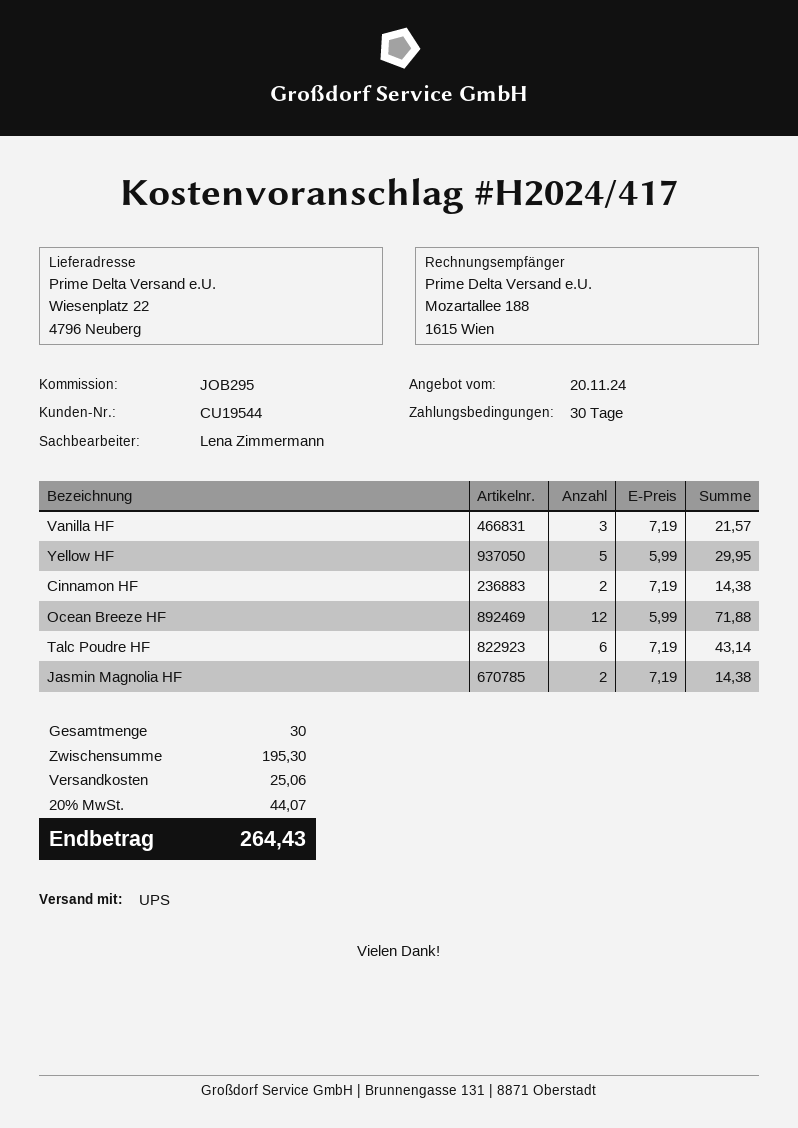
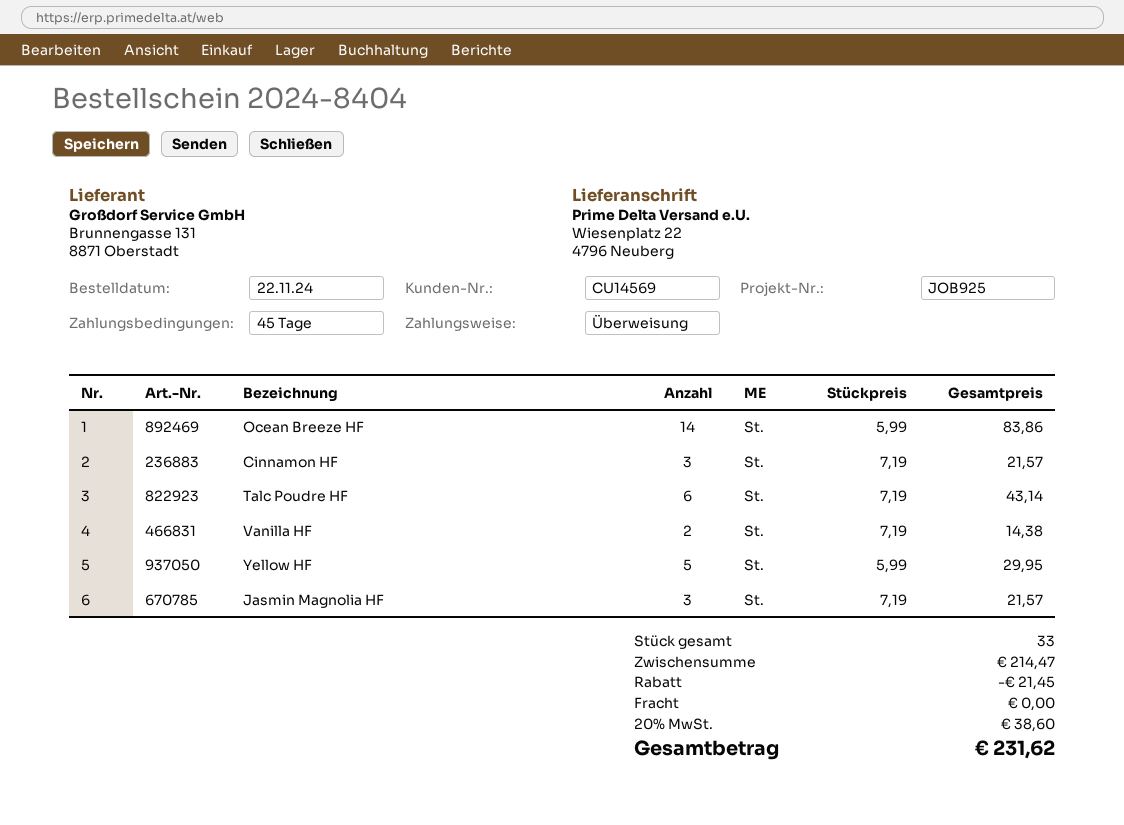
payment terms: 30 days -> 45 days
customer number: CU19544 -> CU14569
reference: JOB295 -> JOB925
Vanilla HF: 3 x 7.19 = 21.57 -> 2 x 7.19 = 14.38
Cinnamon HF: 2 x 7.19 = 14.38 -> 3 x 7.19 = 21.57
Ocean Breeze HF: 12 x 5.99 = 71.88 -> 14 x 5.99 = 83.86
Jasmin Magnolia HF: 2 x 7.19 = 14.38 -> 3 x 7.19 = 21.57
total quantity: 30 -> 33
subtotal: 195.30 -> 214.47
discount: none -> 21.45
shipping: 25.06 -> 0.00
tax: 20% = 44.07 -> 20% = 38.60
total: 264.43 -> 231.62

